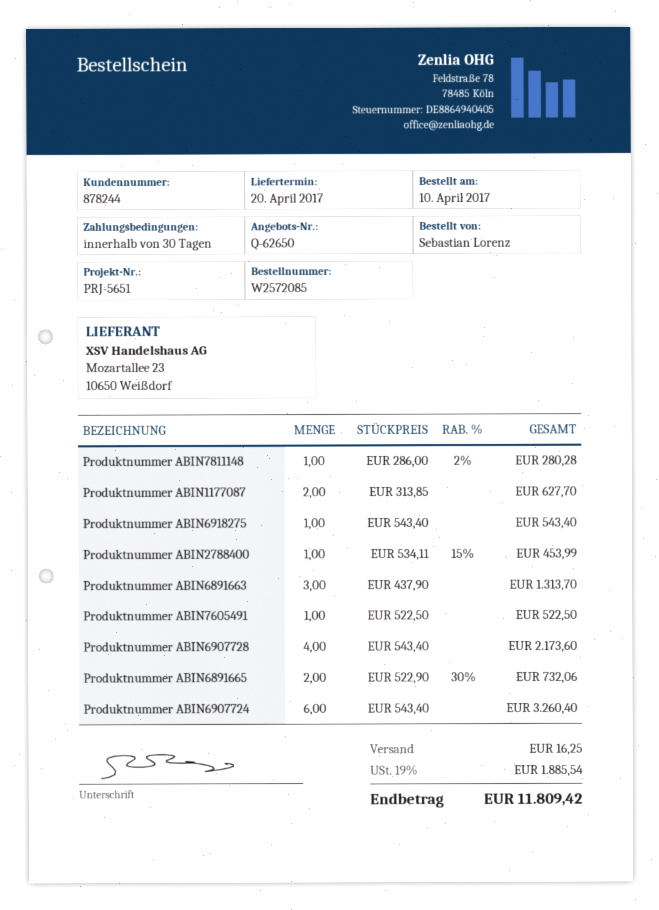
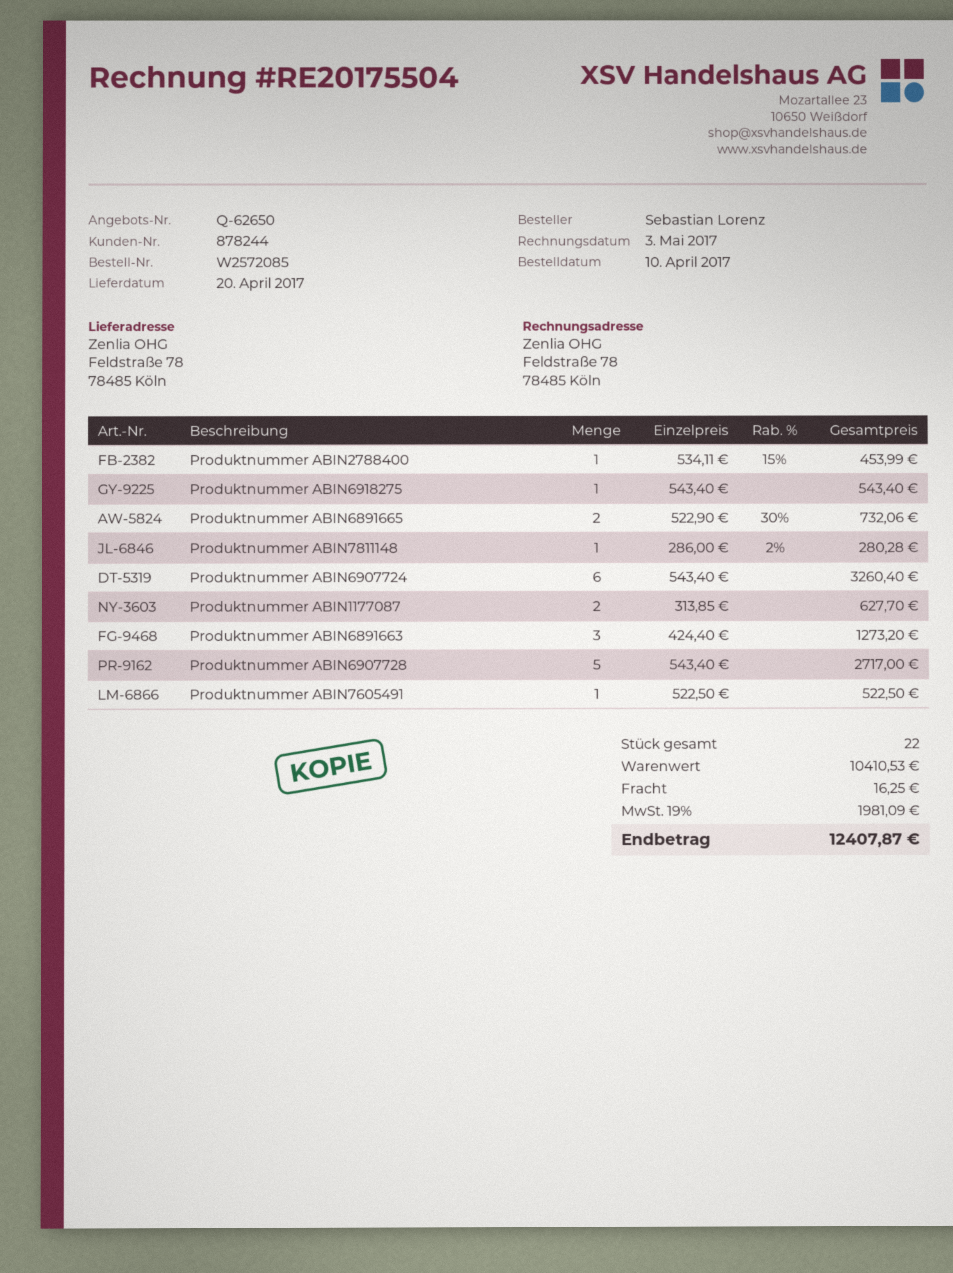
Produktnummer ABIN6891663: 3 x 437.90 = 1313.70 -> 3 x 424.40 = 1273.20
Produktnummer ABIN6907728: 4 x 543.40 = 2173.60 -> 5 x 543.40 = 2717.00
tax: 19% = 1885.54 -> 19% = 1981.09
total: 11809.42 -> 12407.87

